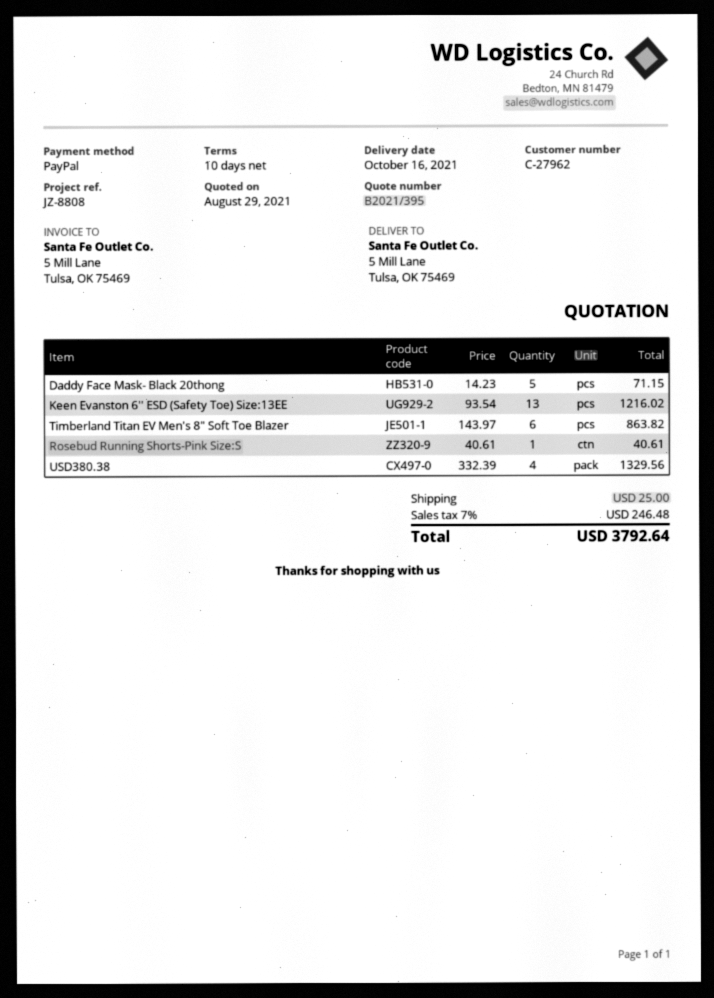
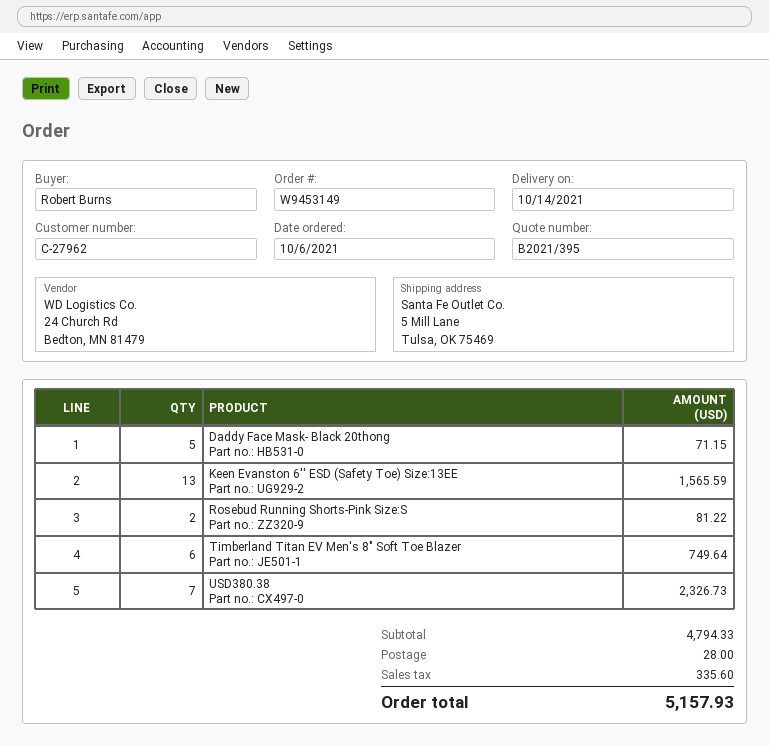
delivery date: 2021-10-16 -> 2021-10-14
Keen Evanston 6'' ESD (Safety Toe) Size:13EE: 13 for 1216.02 -> 13 for 1565.59
Timberland Titan EV Men's 8" Soft Toe Blazer: 6 for 863.82 -> 6 for 749.64
Rosebud Running Shorts-Pink Size:S: 1 for 40.61 -> 2 for 81.22
USD380.38: 4 for 1329.56 -> 7 for 2326.73
shipping: 25.00 -> 28.00
tax: 246.48 -> 335.60
total: 3792.64 -> 5157.93

